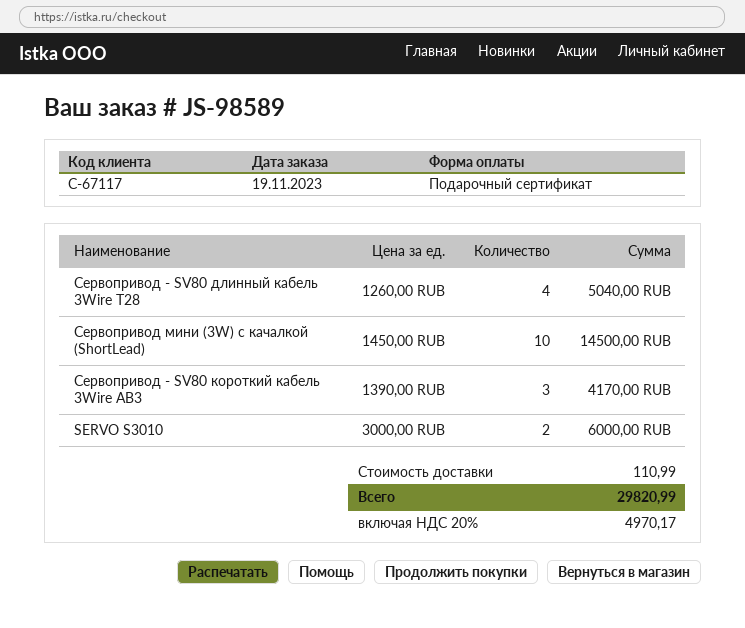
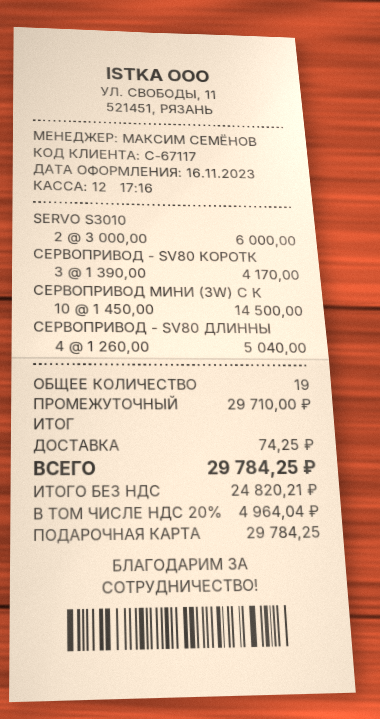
order date: 2023-11-19 -> 2023-11-16
shipping: 110.99 -> 74.25
tax: 20% = 4970.17 -> 20% = 4964.04
total: 29820.99 -> 29784.25

